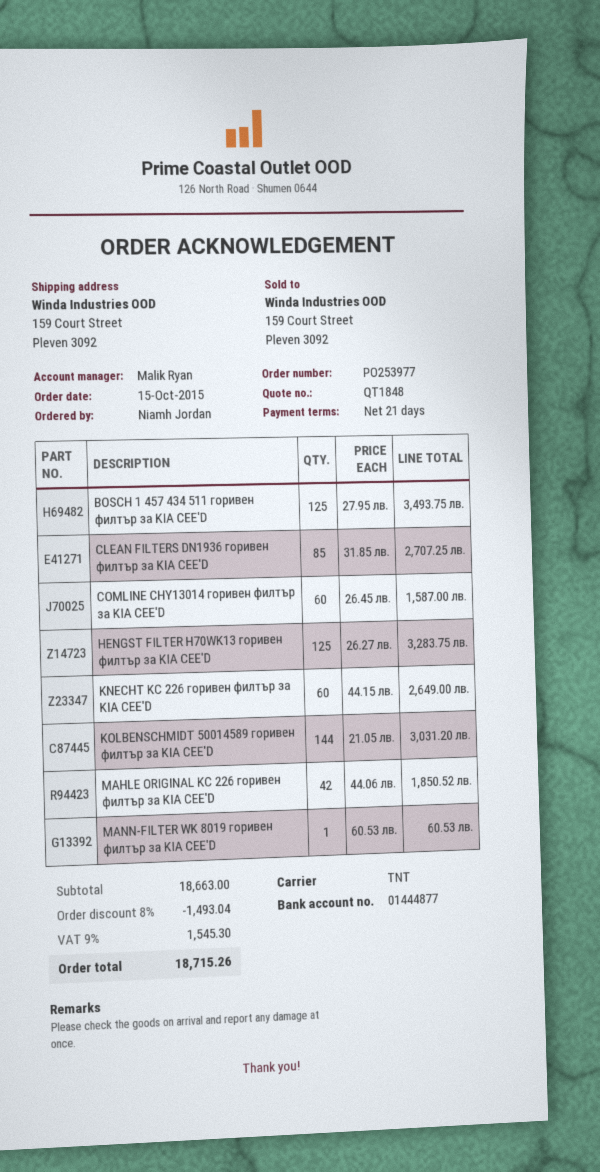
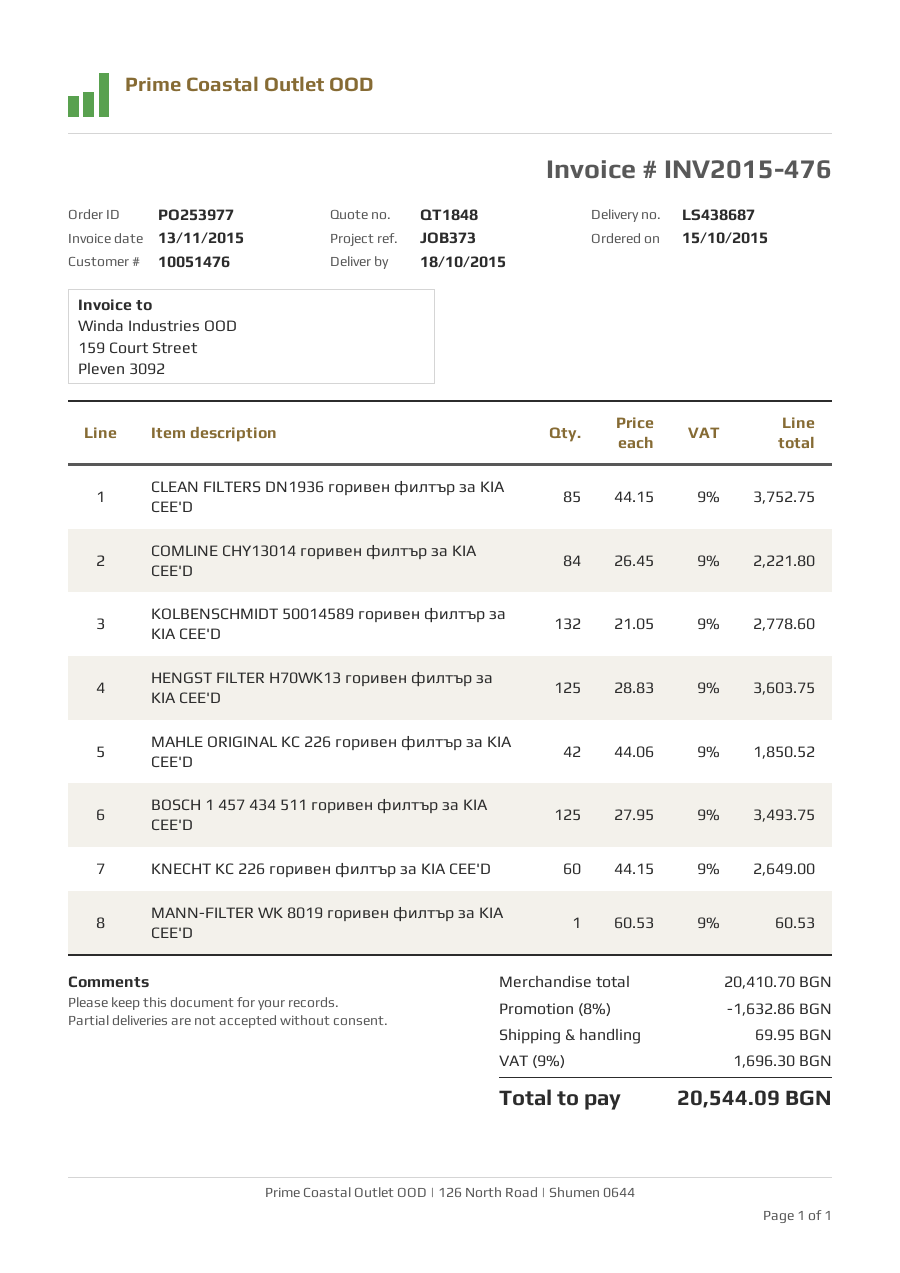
CLEAN FILTERS DN1936 горивен филтър за KIA CEE'D: 85 x 31.85 = 2707.25 -> 85 x 44.15 = 3752.75
COMLINE CHY13014 горивен филтър за KIA CEE'D: 60 x 26.45 = 1587.00 -> 84 x 26.45 = 2221.80
HENGST FILTER H70WK13 горивен филтър за KIA CEE'D: 125 x 26.27 = 3283.75 -> 125 x 28.83 = 3603.75
KOLBENSCHMIDT 50014589 горивен филтър за KIA CEE'D: 144 x 21.05 = 3031.20 -> 132 x 21.05 = 2778.60
subtotal: 18663.00 -> 20410.70
discount: 8% = 1493.04 -> 8% = 1632.86
shipping: none -> 69.95
tax: 9% = 1545.30 -> 9% = 1696.30
total: 18715.26 -> 20544.09

